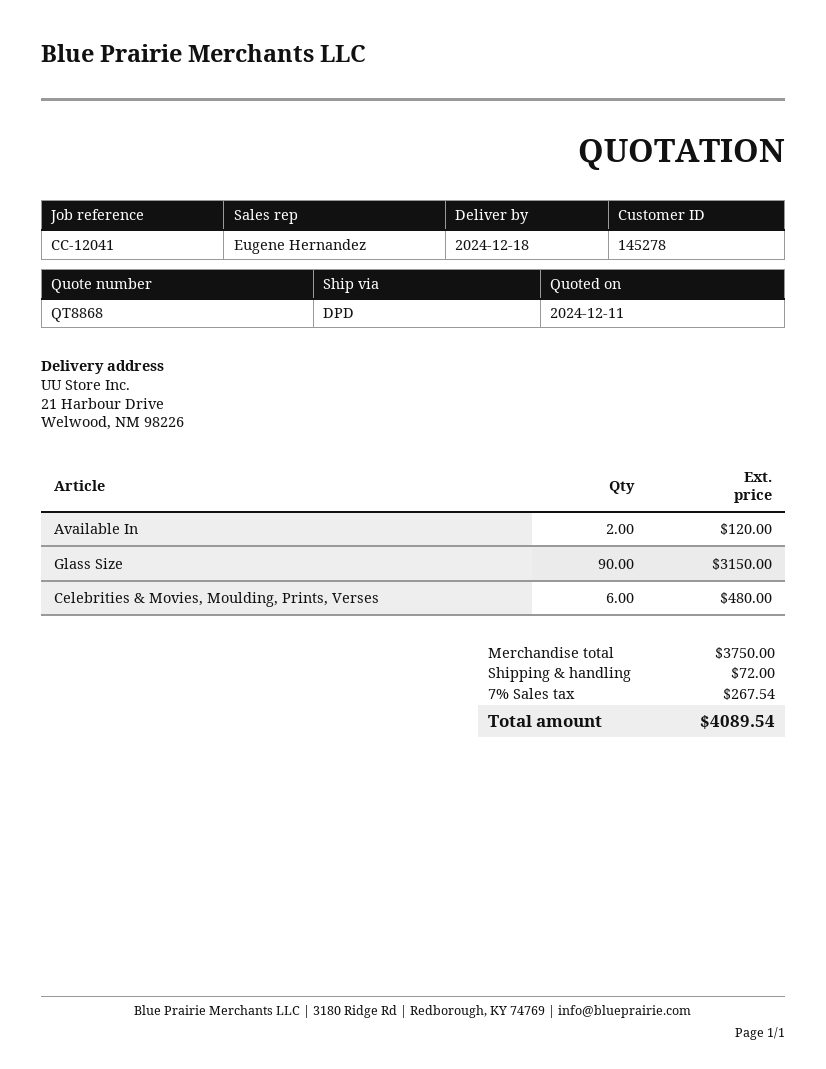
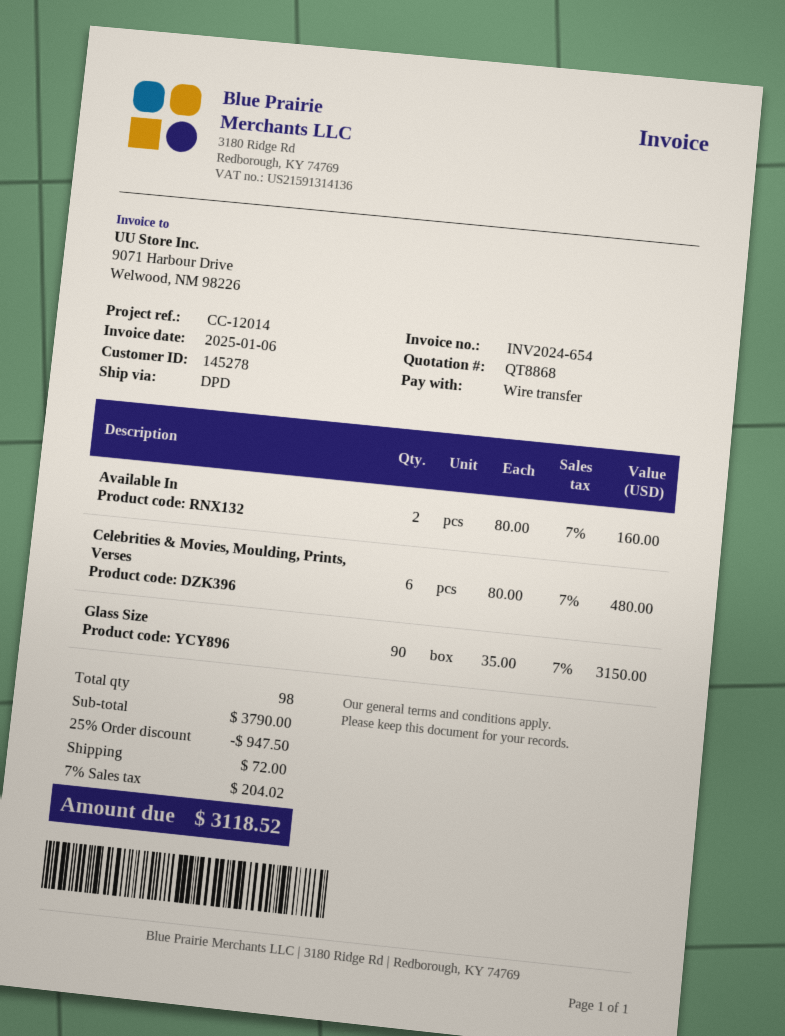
reference: CC-12041 -> CC-12014
Available In: 2 for 120.00 -> 2 for 160.00
subtotal: 3750.00 -> 3790.00
discount: none -> 25% = 947.50
tax: 7% = 267.54 -> 7% = 204.02
total: 4089.54 -> 3118.52

